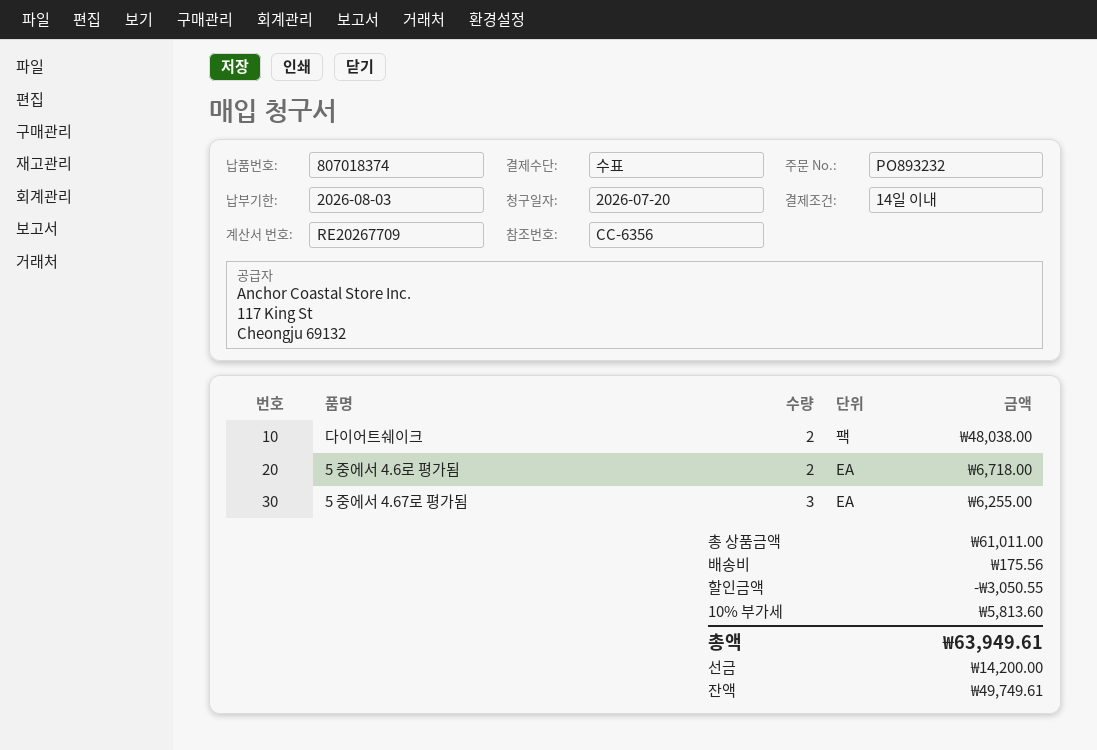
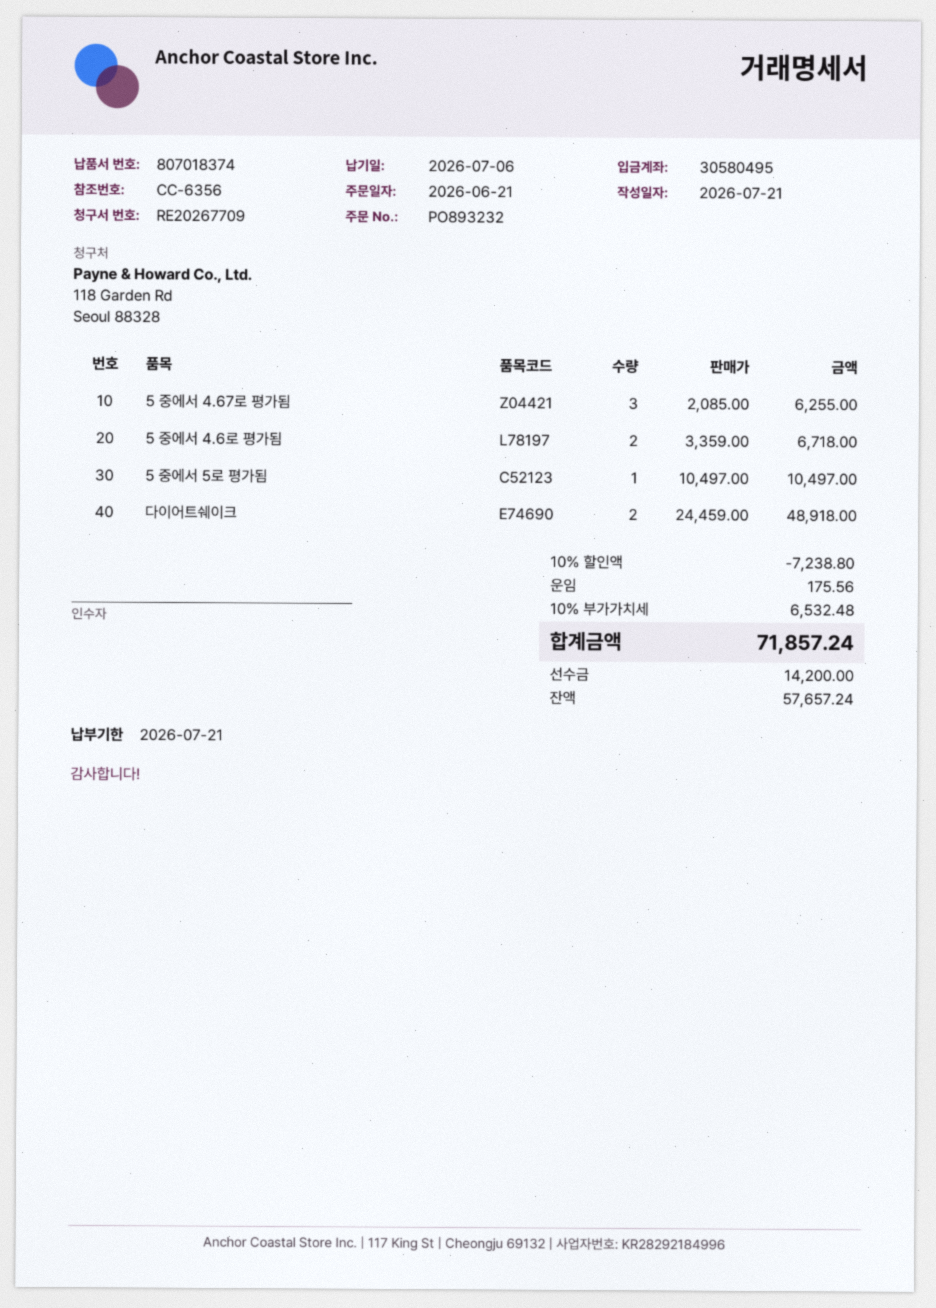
invoice date: 2026-07-20 -> 2026-07-21
due date: 2026-08-03 -> 2026-07-21
다이어트쉐이크: 2 for 48038.00 -> 2 for 48918.00
5 중에서 5로 평가됨: none -> 1 for 10497.00
discount: 3050.55 -> 7238.80
tax: 10% = 5813.60 -> 10% = 6532.48
total: 63949.61 -> 71857.24
balance: 49749.61 -> 57657.24

